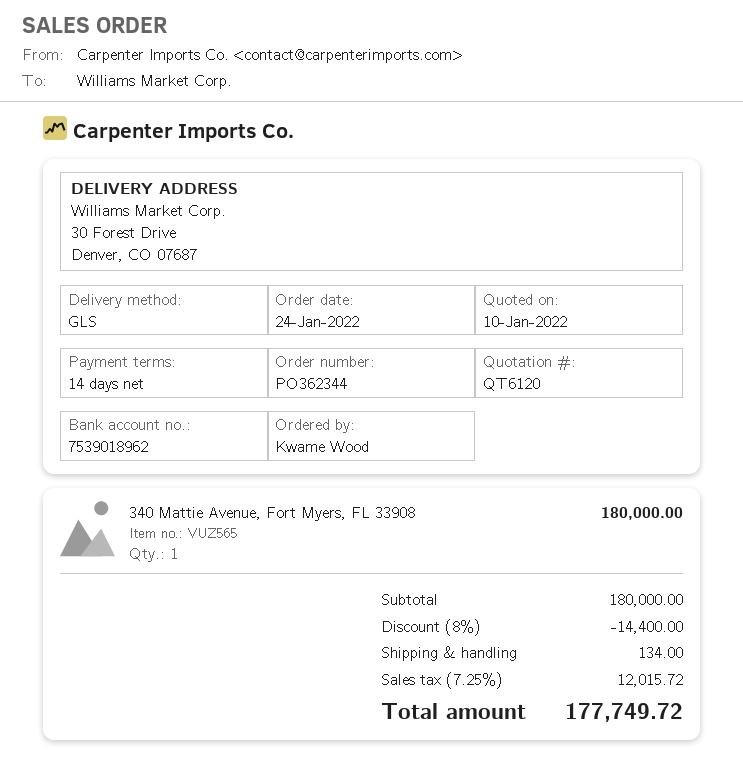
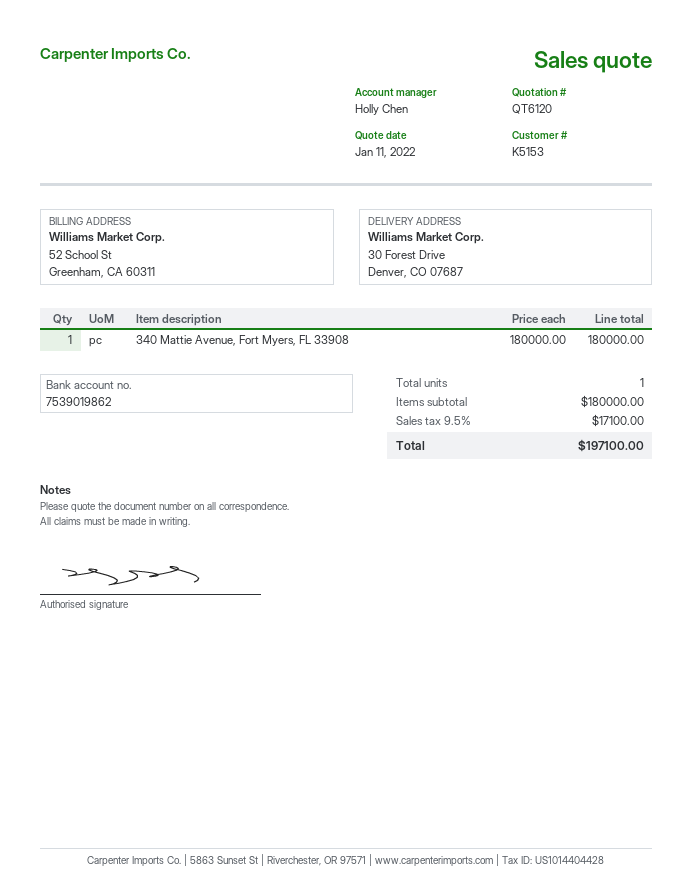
quote date: 2022-01-10 -> 2022-01-11
bank account: 7539018962 -> 7539019862
discount: 8% = 14400.00 -> none
shipping: 134.00 -> none
tax: 7.25% = 12015.72 -> 9.5% = 17100.00
total: 177749.72 -> 197100.00

